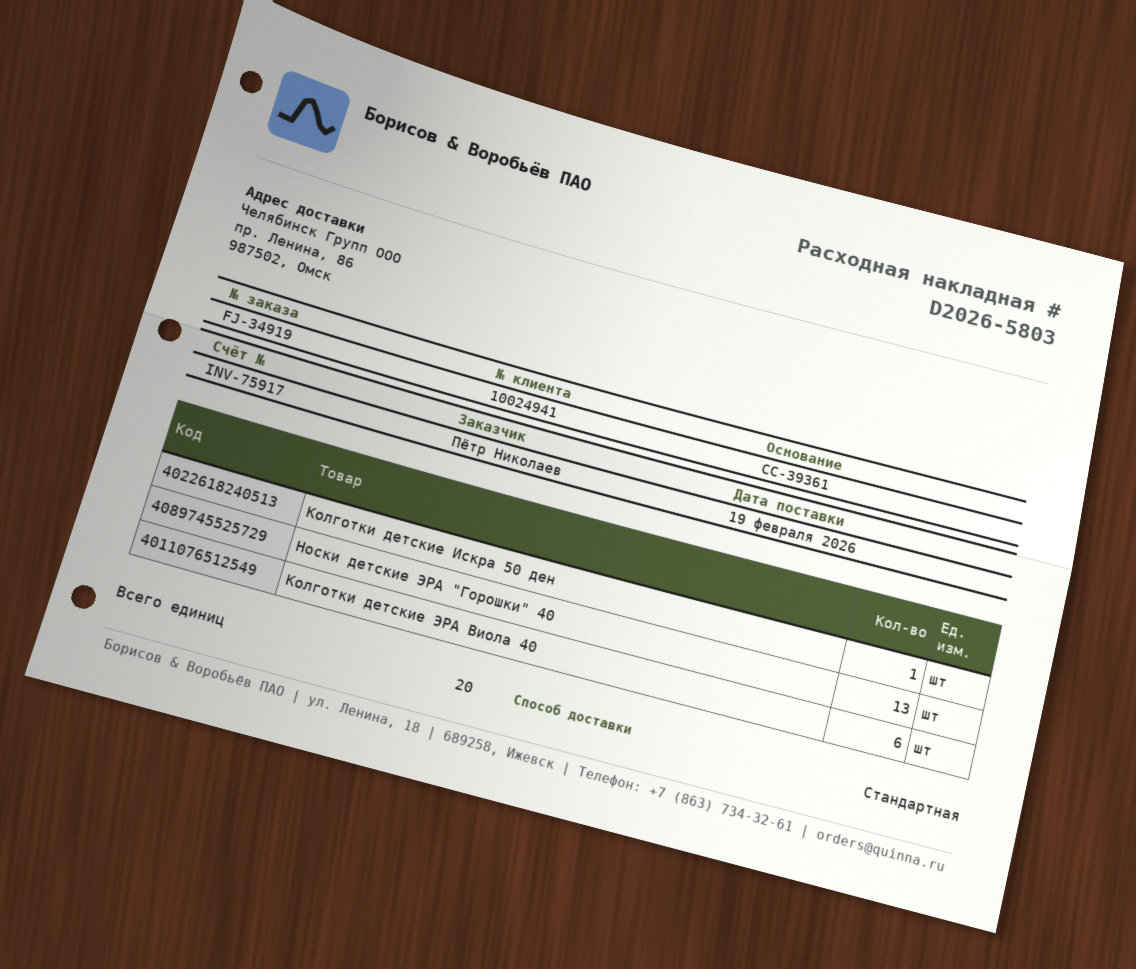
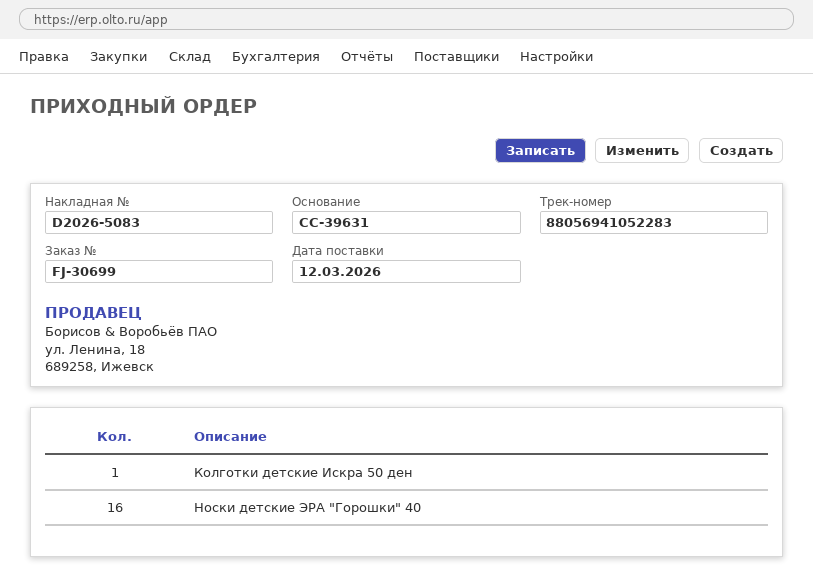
order number: FJ-34919 -> FJ-30699
delivery note number: D2026-5803 -> D2026-5083
delivery date: 2026-02-19 -> 2026-03-12
reference: CC-39361 -> CC-39631
Носки детские ЭРА "Горошки" 40: 13 -> 16
Колготки детские ЭРА Виола 40: 6 -> none

